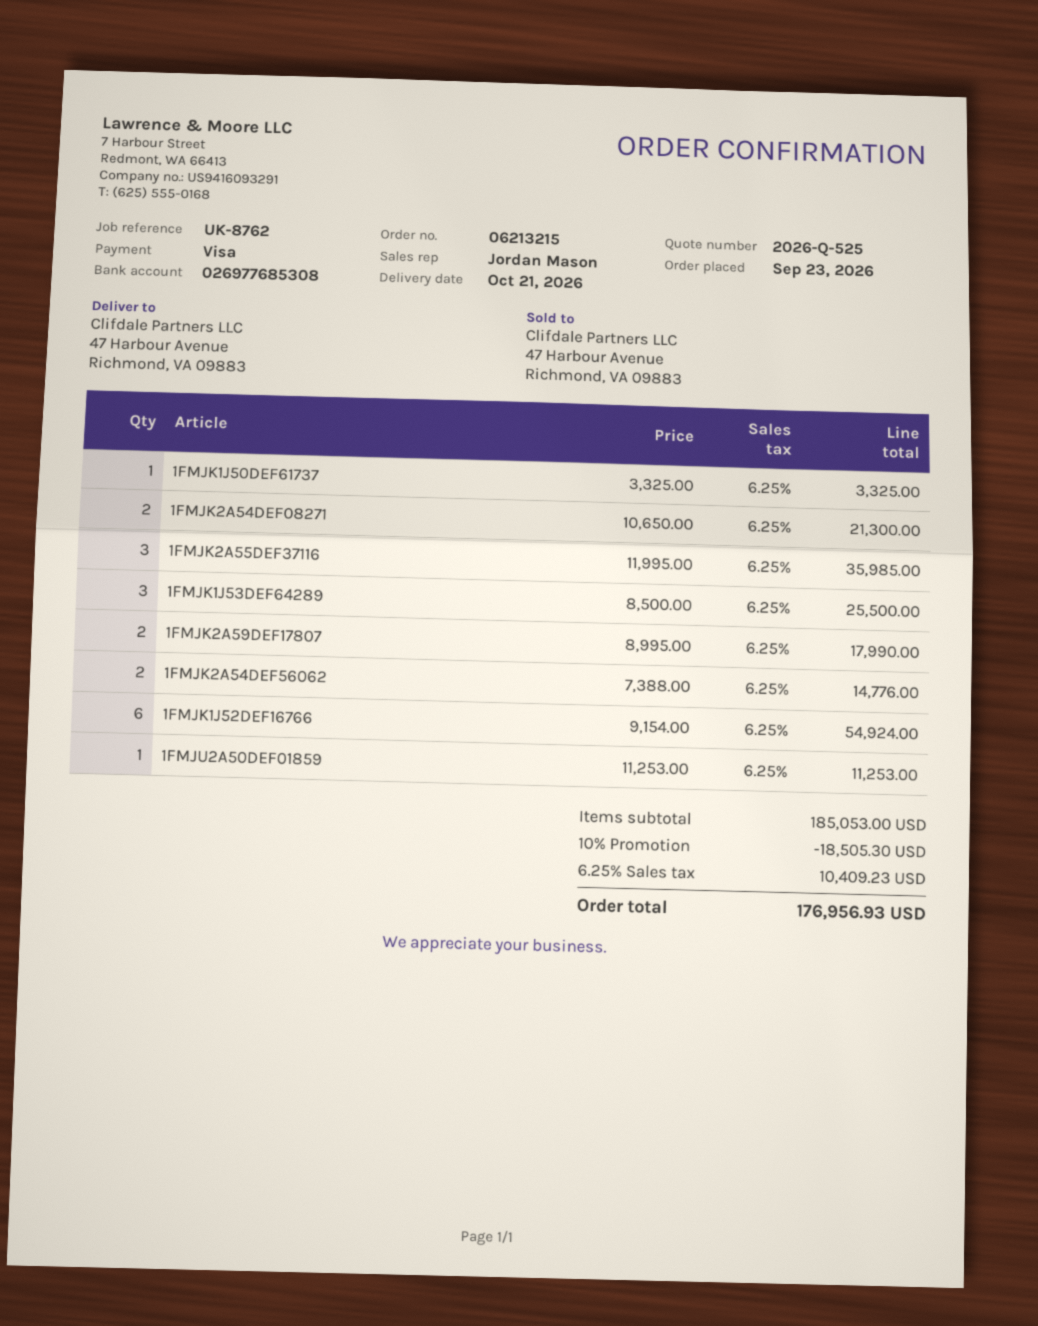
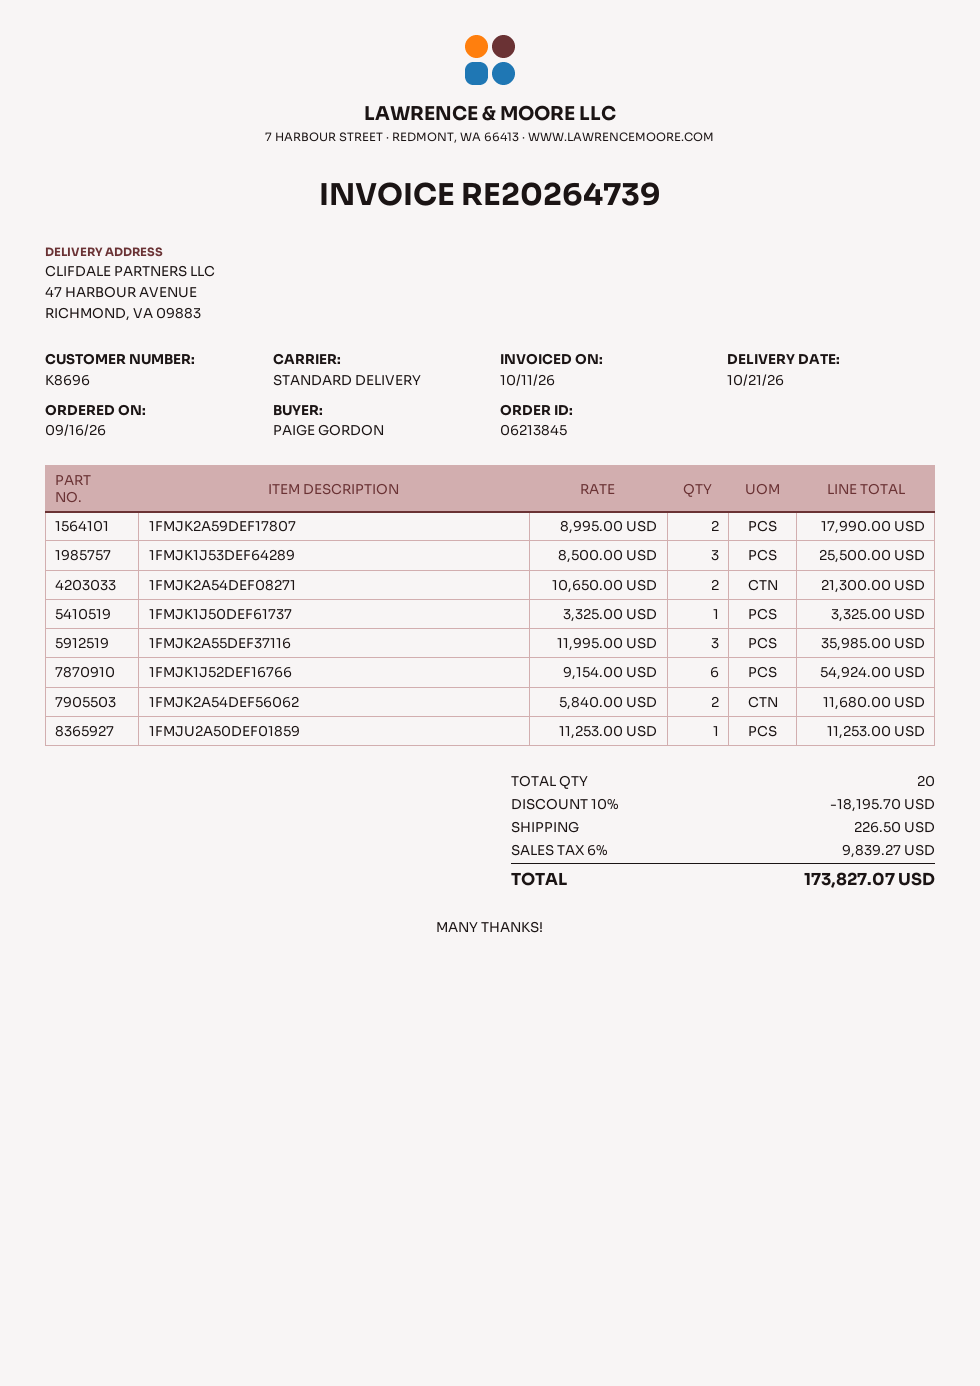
order number: 06213215 -> 06213845
order date: 2026-09-23 -> 2026-09-16
1FMJK2A54DEF56062: 2 x 7388.00 = 14776.00 -> 2 x 5840.00 = 11680.00
discount: 10% = 18505.30 -> 10% = 18195.70
shipping: none -> 226.50
tax: 6.25% = 10409.23 -> 6% = 9839.27
total: 176956.93 -> 173827.07

